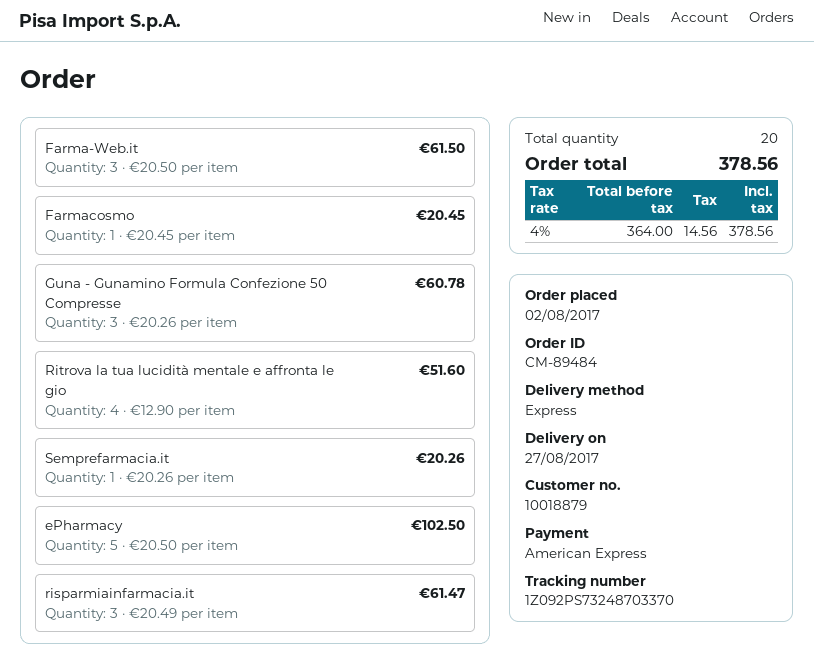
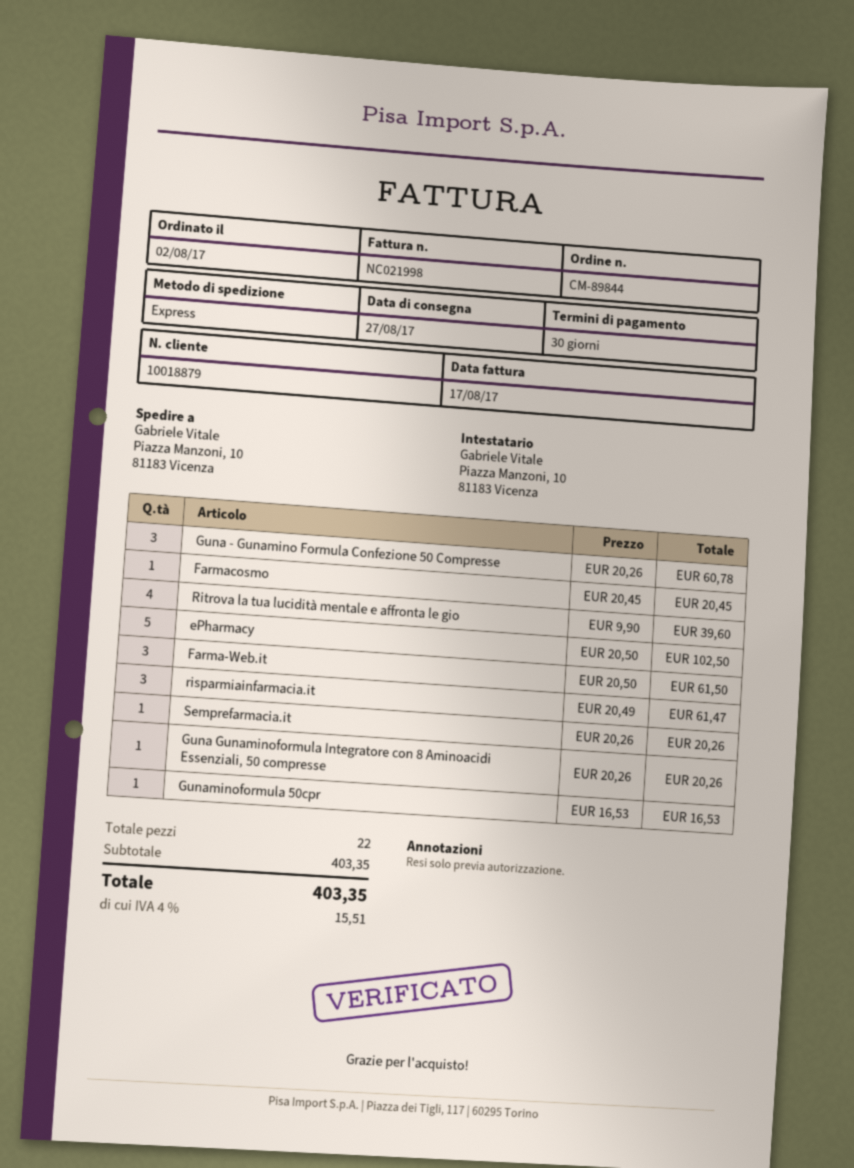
order number: CM-89484 -> CM-89844
Ritrova la tua lucidità mentale e affronta le gio: 4 x 12.90 = 51.60 -> 4 x 9.90 = 39.60
Guna Gunaminoformula Integratore con 8 Aminoacidi Essenziali, 50 compresse: none -> 1 x 20.26 = 20.26
Gunaminoformula 50cpr: none -> 1 x 16.53 = 16.53
total quantity: 20 -> 22
tax: 4% = 14.56 -> 4% = 15.51
total: 378.56 -> 403.35

